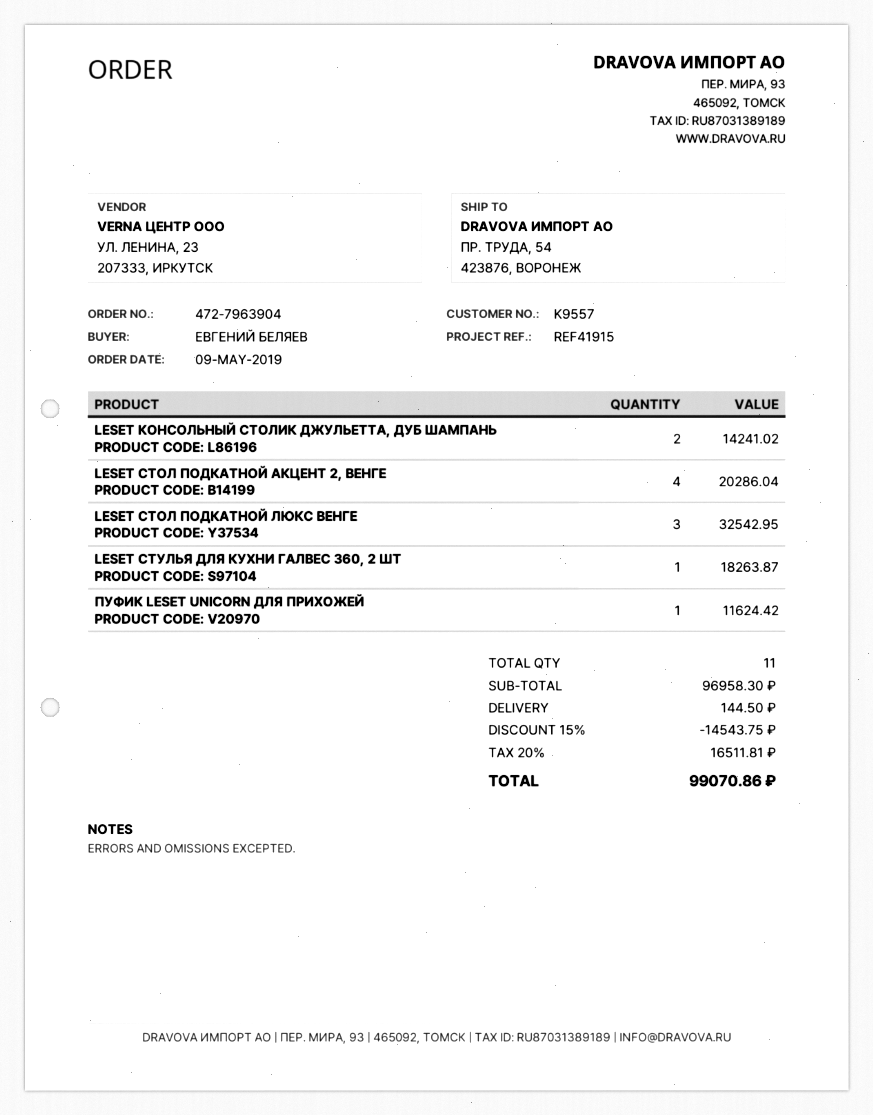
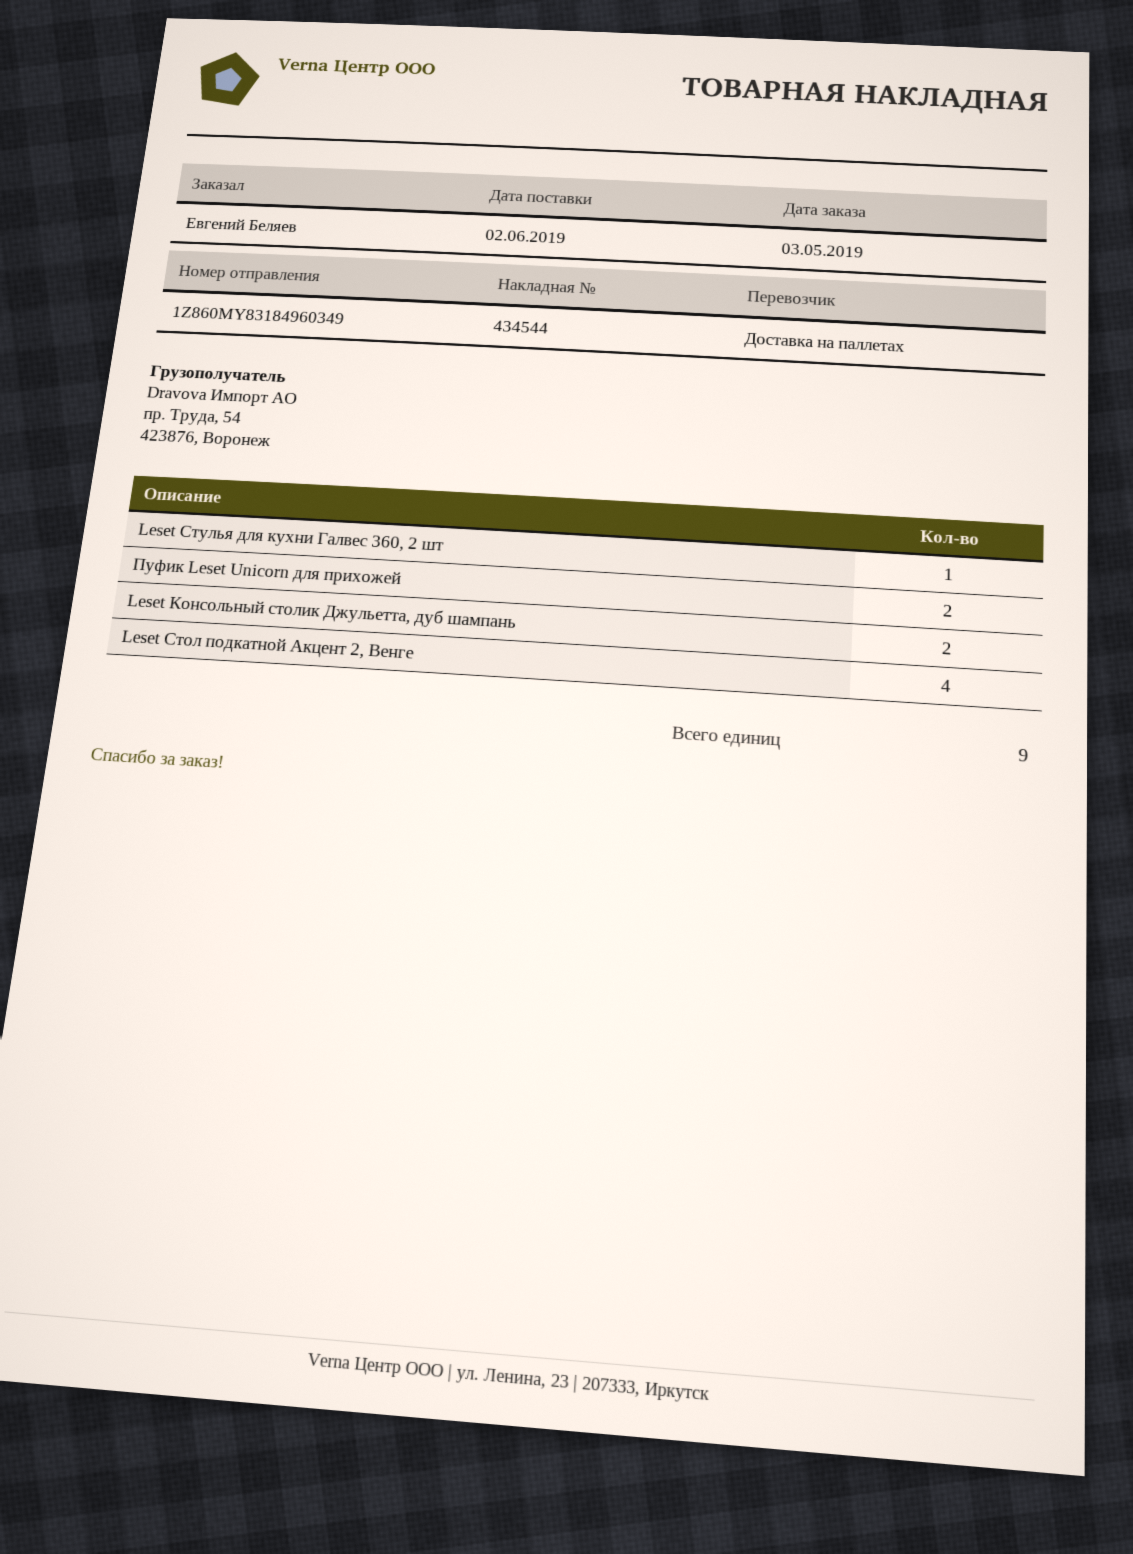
order date: 2019-05-09 -> 2019-05-03
LESET СТОЛ ПОДКАТНОЙ ЛЮКС ВЕНГЕ: 3 -> none
ПУФИК LESET UNICORN ДЛЯ ПРИХОЖЕЙ: 1 -> 2
total quantity: 11 -> 9

